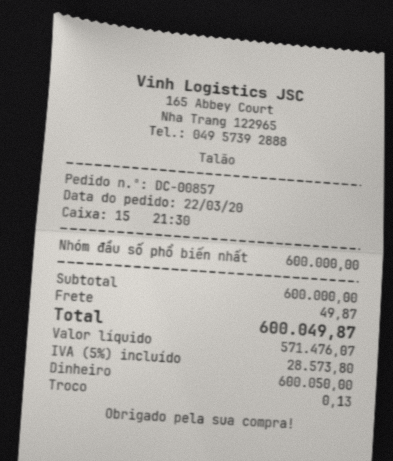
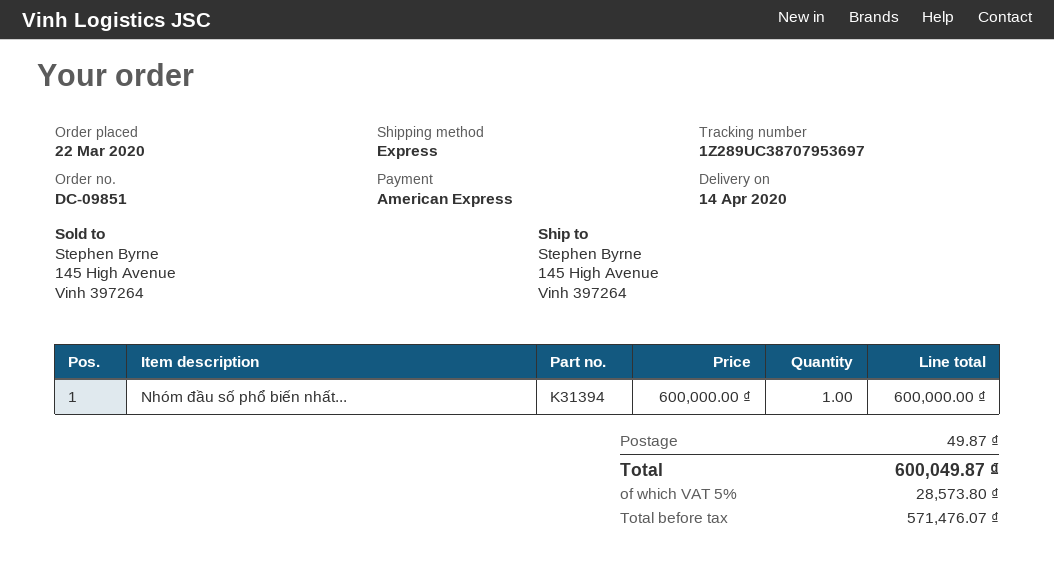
order number: DC-00857 -> DC-09851
payment method: cash -> American Express

